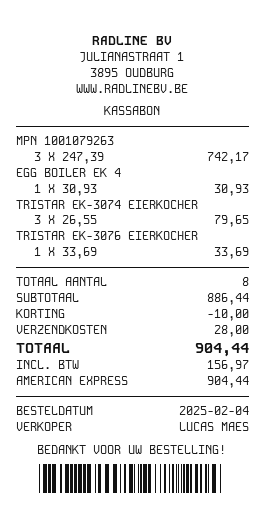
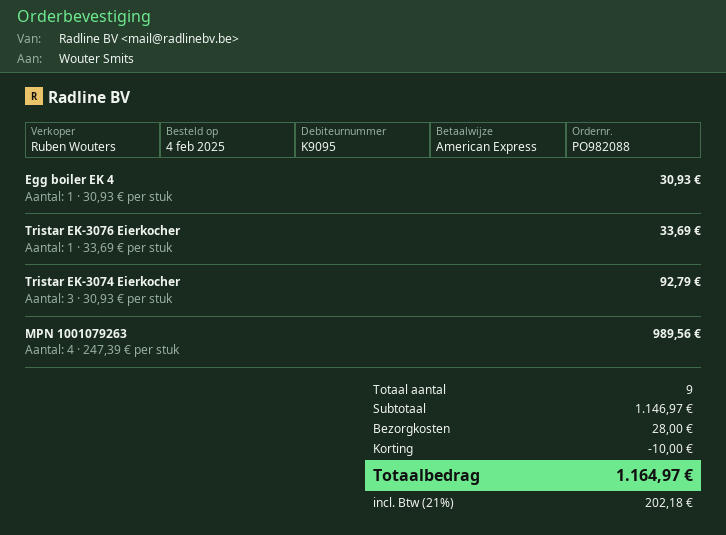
sales rep: LUCAS MAES -> Ruben Wouters
MPN 1001079263: 3 x 247.39 = 742.17 -> 4 x 247.39 = 989.56
TRISTAR EK-3074 EIERKOCHER: 3 x 26.55 = 79.65 -> 3 x 30.93 = 92.79
total quantity: 8 -> 9
subtotal: 886.44 -> 1146.97
tax: 156.97 -> 202.18
total: 904.44 -> 1164.97

